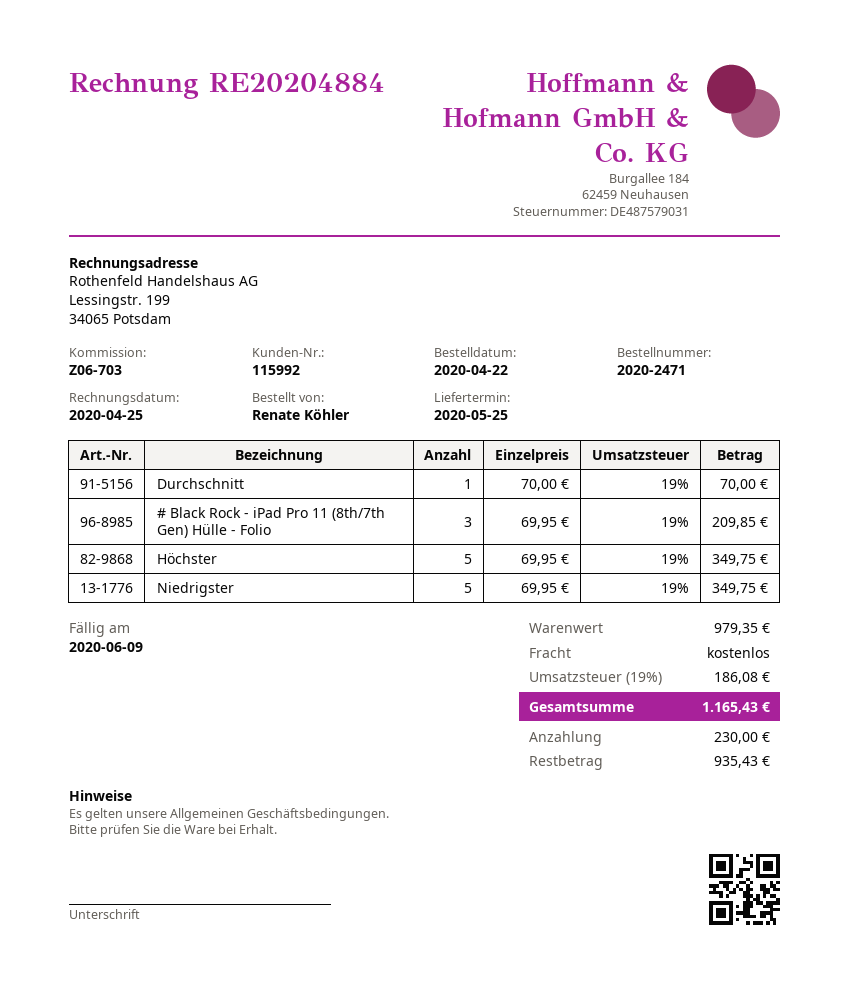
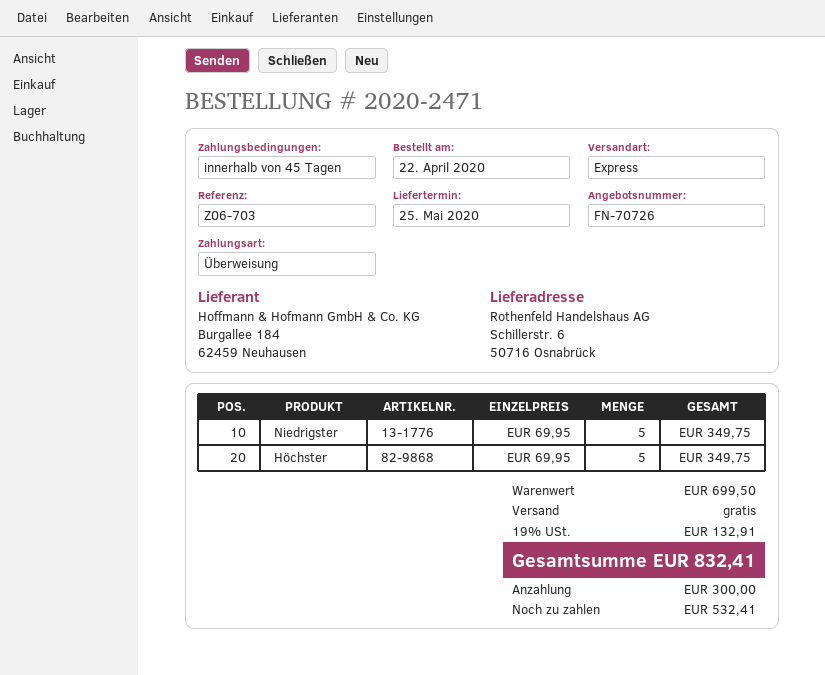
Durchschnitt: 1 x 70.00 = 70.00 -> none
# Black Rock - iPad Pro 11 (8th/7th Gen) Hülle - Folio: 3 x 69.95 = 209.85 -> none
subtotal: 979.35 -> 699.50
tax: 19% = 186.08 -> 19% = 132.91
total: 1165.43 -> 832.41
deposit: 230.00 -> 300.00
balance: 935.43 -> 532.41

